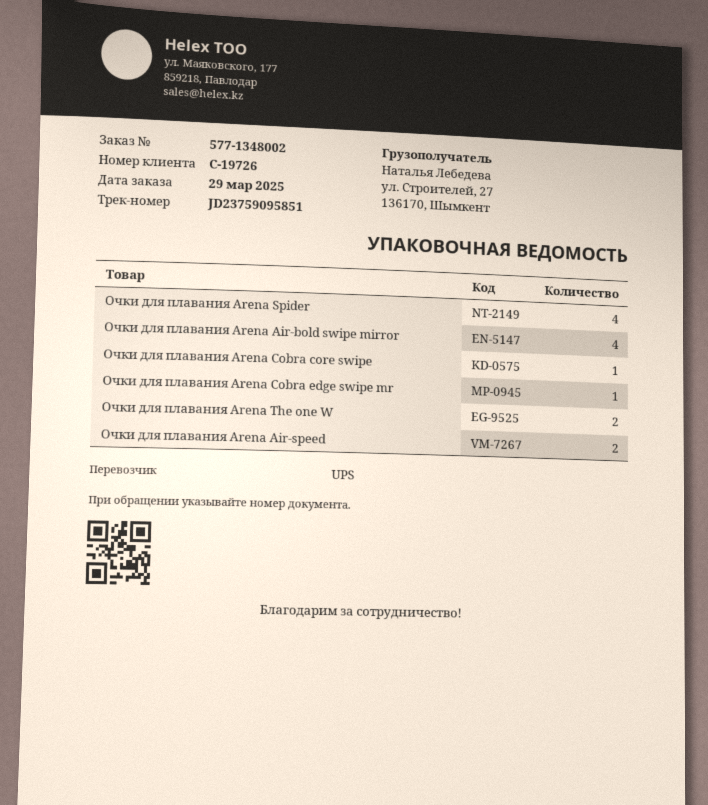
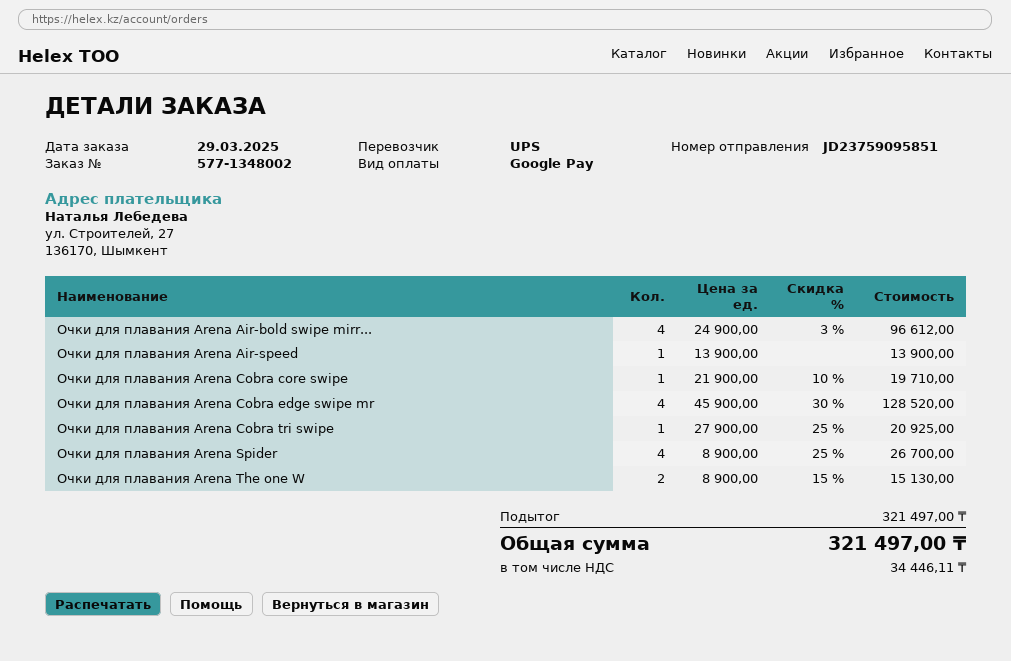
Очки для плавания Arena Cobra edge swipe mr: 1 -> 4
Очки для плавания Arena Air-speed: 2 -> 1
Очки для плавания Arena Cobra tri swipe: none -> 1

